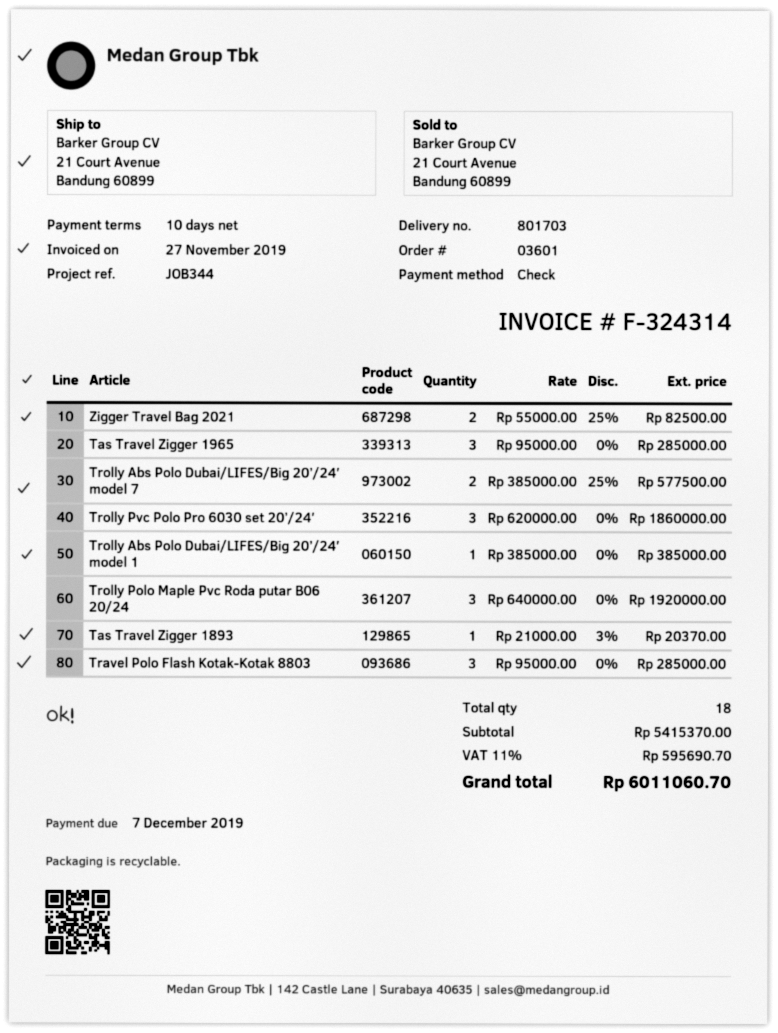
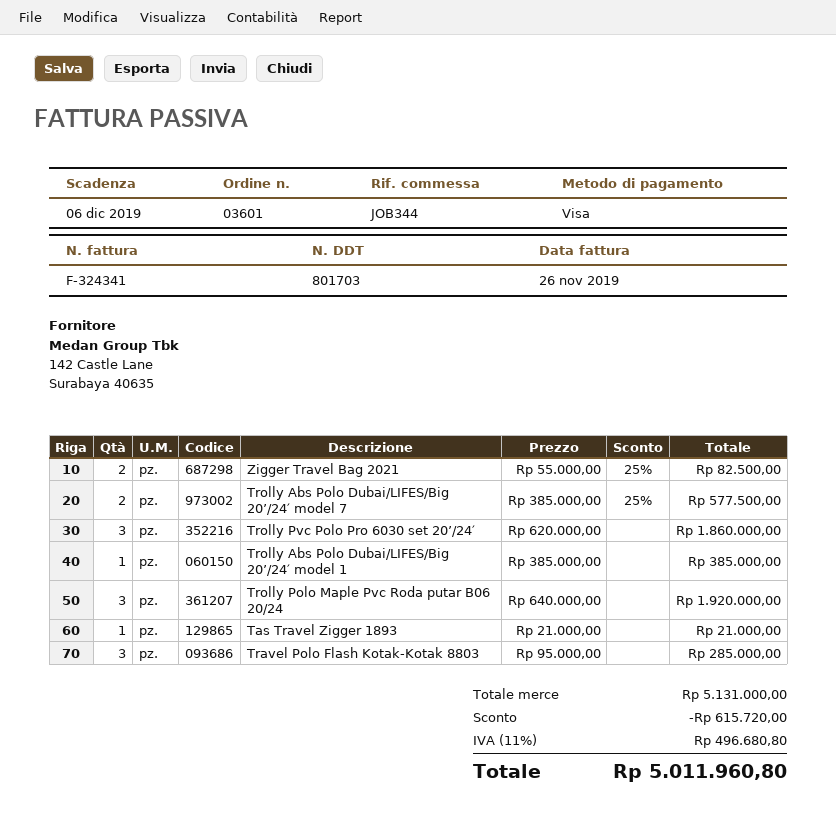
invoice number: F-324314 -> F-324341
invoice date: 2019-11-27 -> 2019-11-26
due date: 2019-12-07 -> 2019-12-06
payment method: cheque -> Visa
Tas Travel Zigger 1965: 3 x 95000.00 = 285000.00 -> none
Tas Travel Zigger 1893: 1 x 21000.00 - 3% = 20370.00 -> 1 x 21000.00 = 21000.00
subtotal: 5415370.00 -> 5131000.00
discount: none -> 615720.00
tax: 11% = 595690.70 -> 11% = 496680.80
total: 6011060.70 -> 5011960.80

